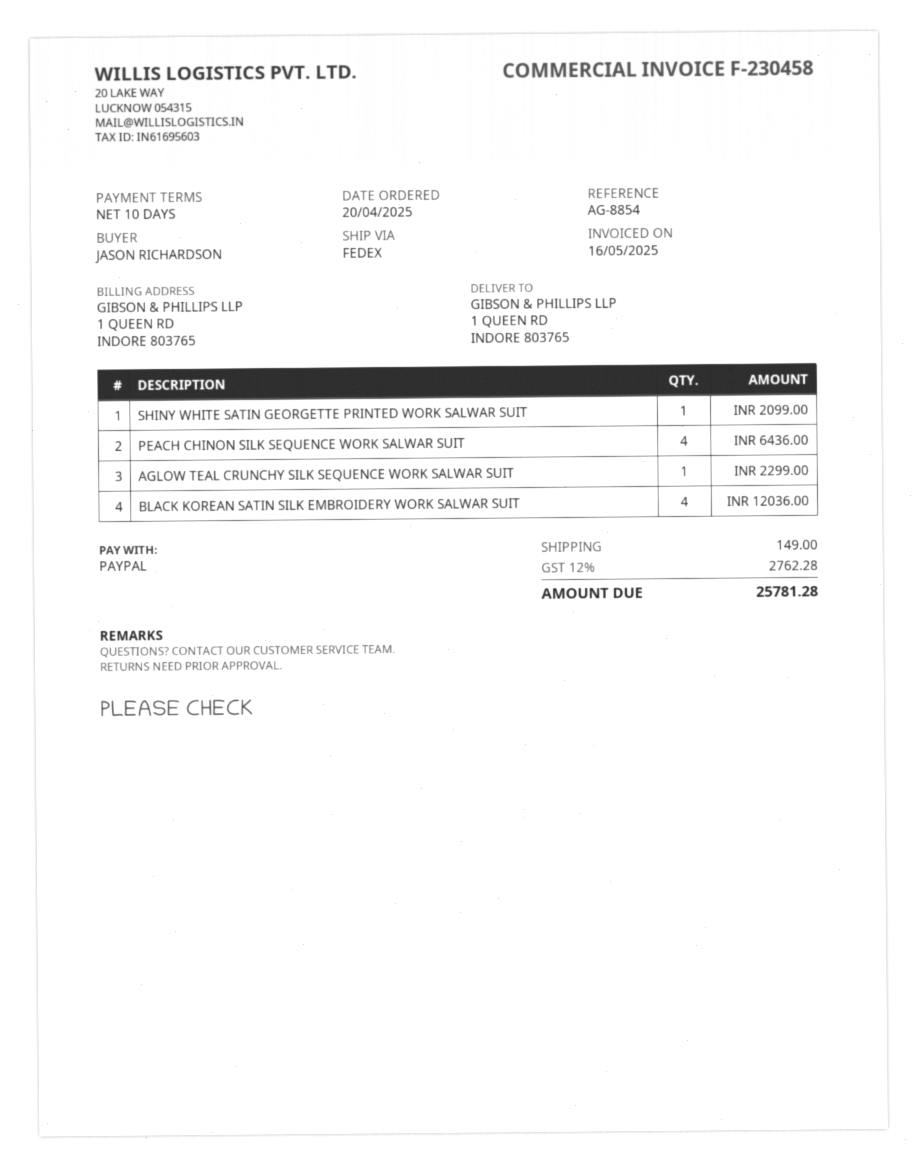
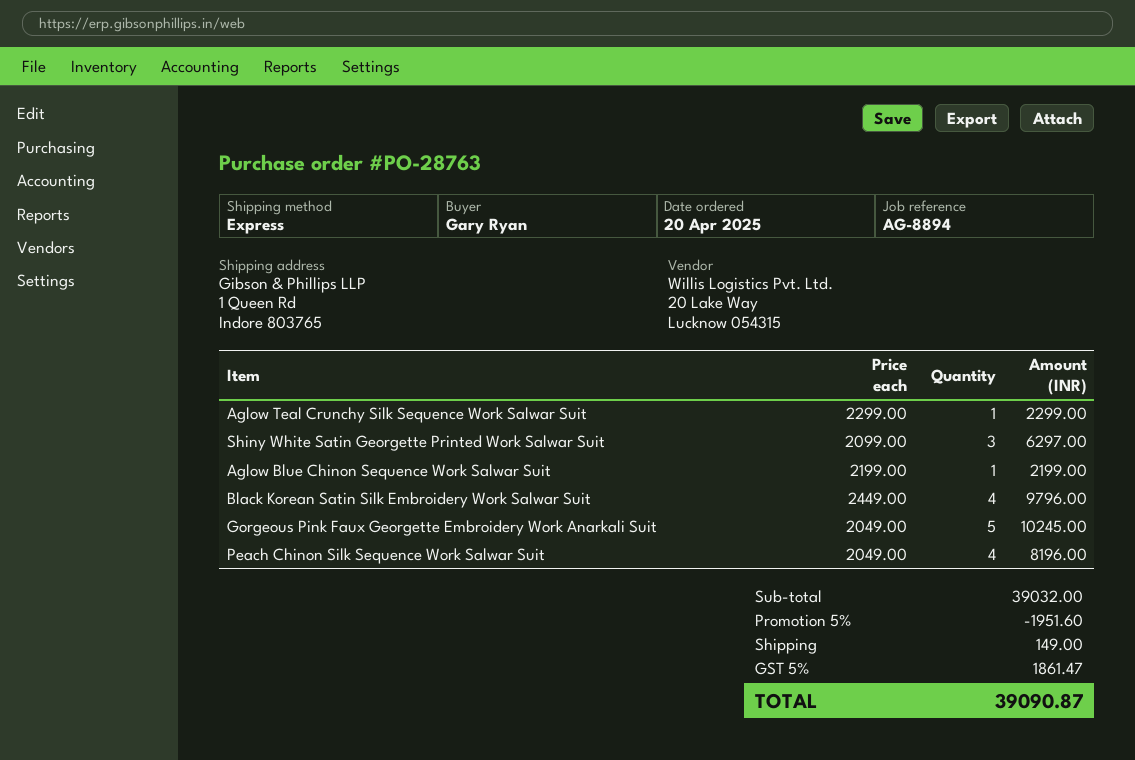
reference: AG-8854 -> AG-8894
ordered by: JASON RICHARDSON -> Gary Ryan
shipping method: FedEx -> express
SHINY WHITE SATIN GEORGETTE PRINTED WORK SALWAR SUIT: 1 for 2099.00 -> 3 for 6297.00
PEACH CHINON SILK SEQUENCE WORK SALWAR SUIT: 4 for 6436.00 -> 4 for 8196.00
BLACK KOREAN SATIN SILK EMBROIDERY WORK SALWAR SUIT: 4 for 12036.00 -> 4 for 9796.00
Aglow Blue Chinon Sequence Work Salwar Suit: none -> 1 for 2199.00
Gorgeous Pink Faux Georgette Embroidery Work Anarkali Suit: none -> 5 for 10245.00
discount: none -> 5% = 1951.60
tax: 12% = 2762.28 -> 5% = 1861.47
total: 25781.28 -> 39090.87

